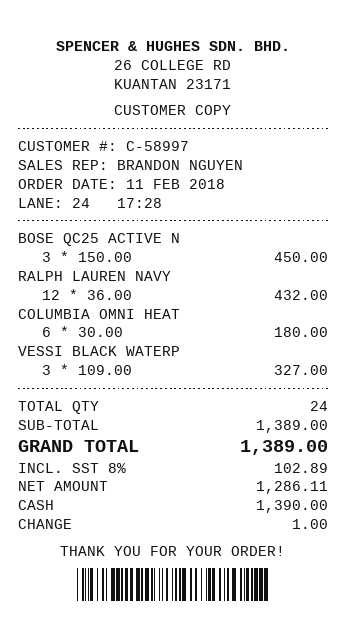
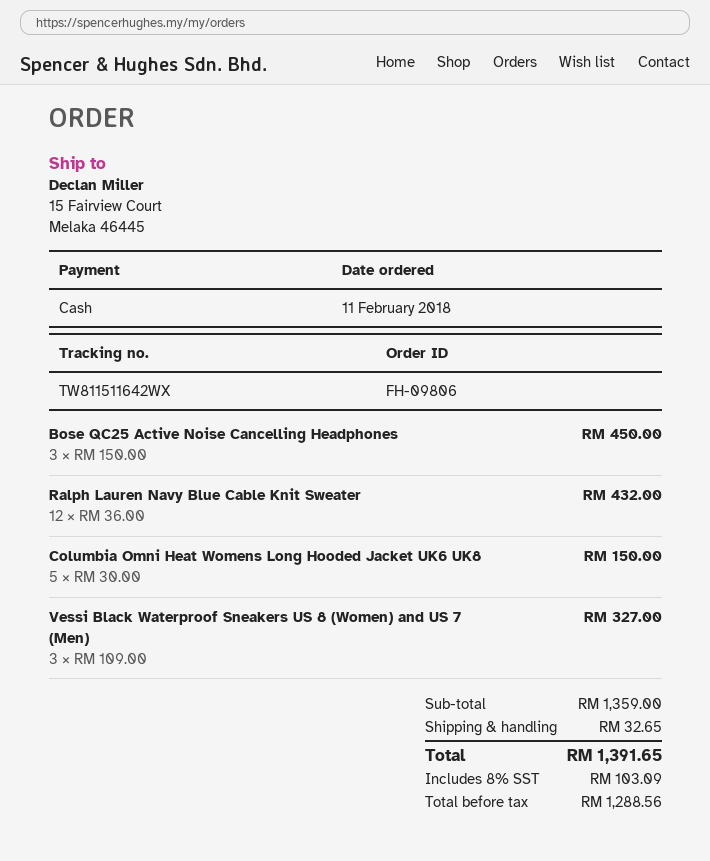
COLUMBIA OMNI HEAT: 6 x 30.00 = 180.00 -> 5 x 30.00 = 150.00
subtotal: 1389.00 -> 1359.00
shipping: none -> 32.65
net: 1286.11 -> 1288.56
tax: 8% = 102.89 -> 8% = 103.09
total: 1389.00 -> 1391.65

